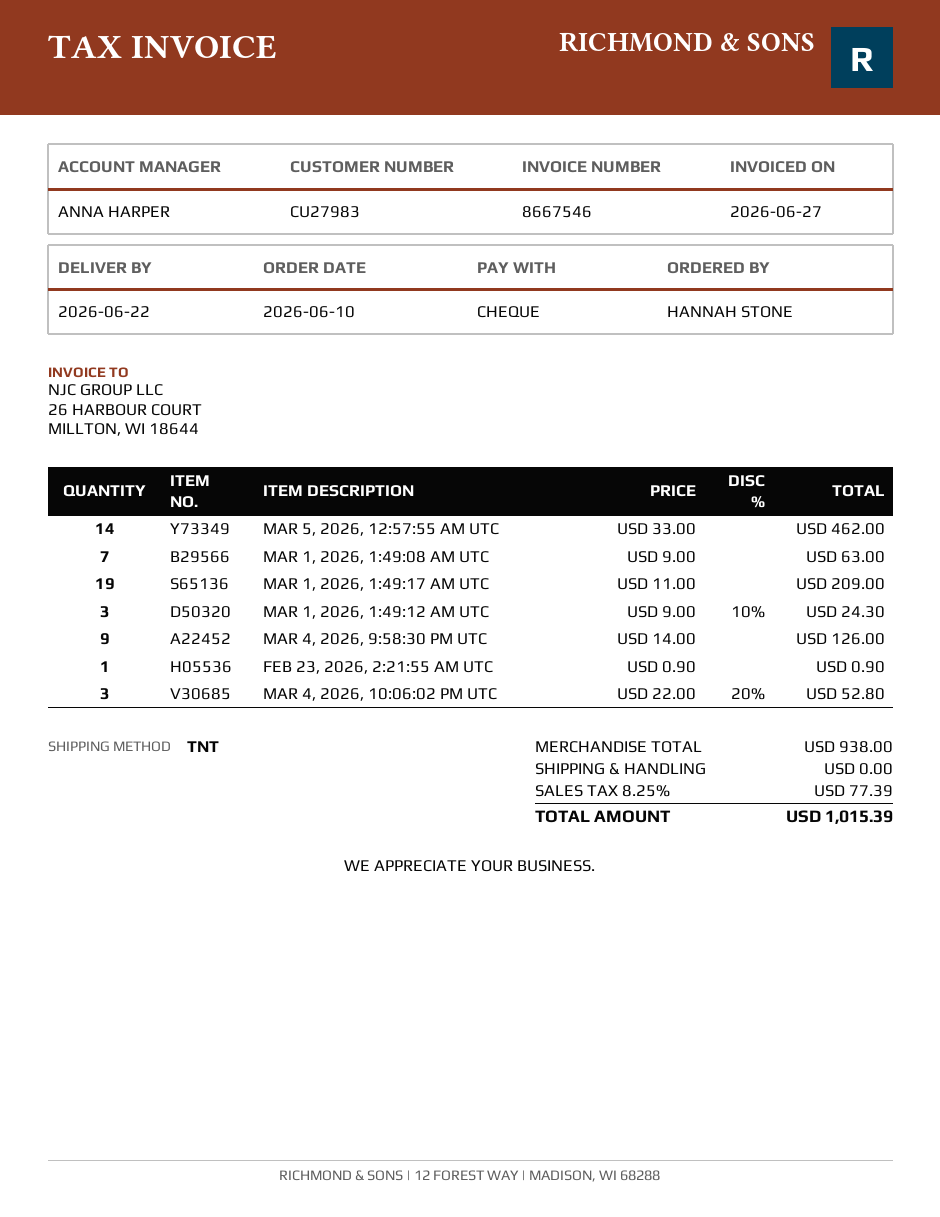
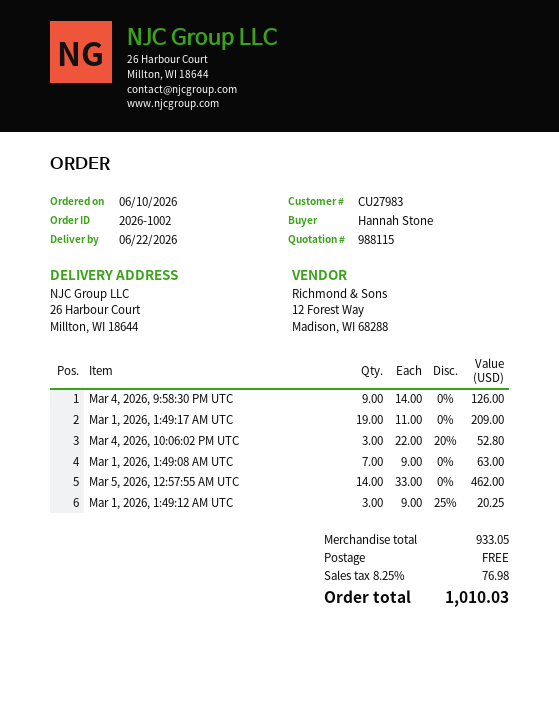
MAR 1, 2026, 1:49:12 AM UTC: 3 x 9.00 - 10% = 24.30 -> 3 x 9.00 - 25% = 20.25
FEB 23, 2026, 2:21:55 AM UTC: 1 x 0.90 = 0.90 -> none
subtotal: 938.00 -> 933.05
tax: 8.25% = 77.39 -> 8.25% = 76.98
total: 1015.39 -> 1010.03

